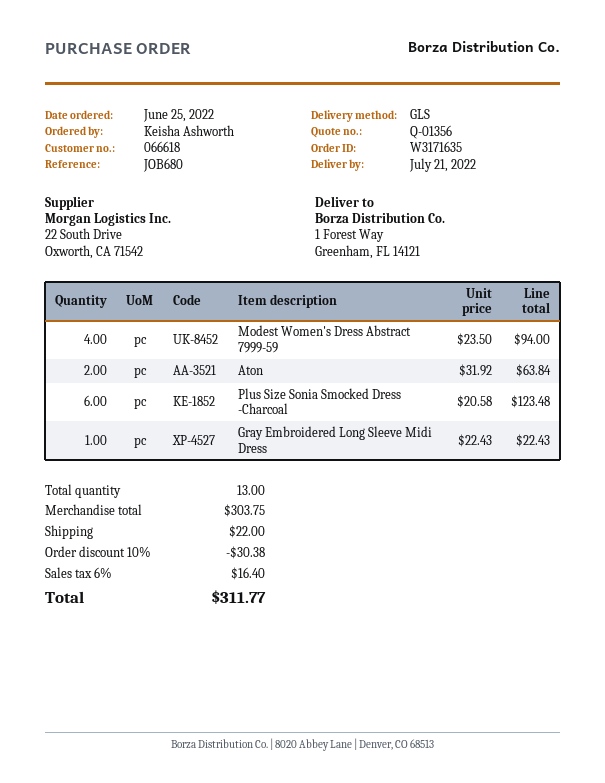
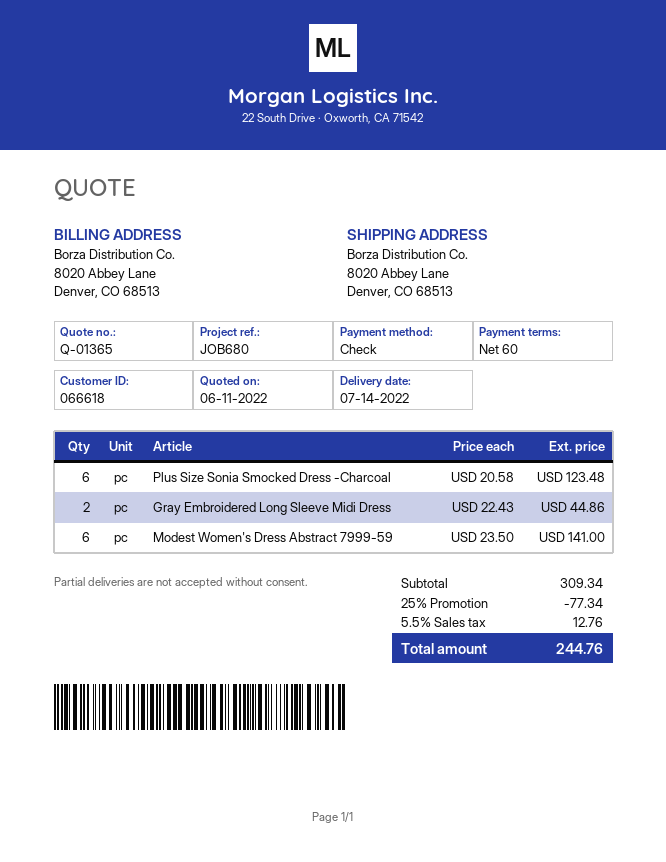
quote number: Q-01356 -> Q-01365
delivery date: 2022-07-21 -> 2022-07-14
ship to: 1 Forest Way, Greenham, FL 14121 -> 8020 Abbey Lane, Denver, CO 68513
Modest Women's Dress Abstract 7999-59: 4 x 23.50 = 94.00 -> 6 x 23.50 = 141.00
Aton: 2 x 31.92 = 63.84 -> none
Gray Embroidered Long Sleeve Midi Dress: 1 x 22.43 = 22.43 -> 2 x 22.43 = 44.86
subtotal: 303.75 -> 309.34
discount: 10% = 30.38 -> 25% = 77.34
shipping: 22.00 -> none
tax: 6% = 16.40 -> 5.5% = 12.76
total: 311.77 -> 244.76

